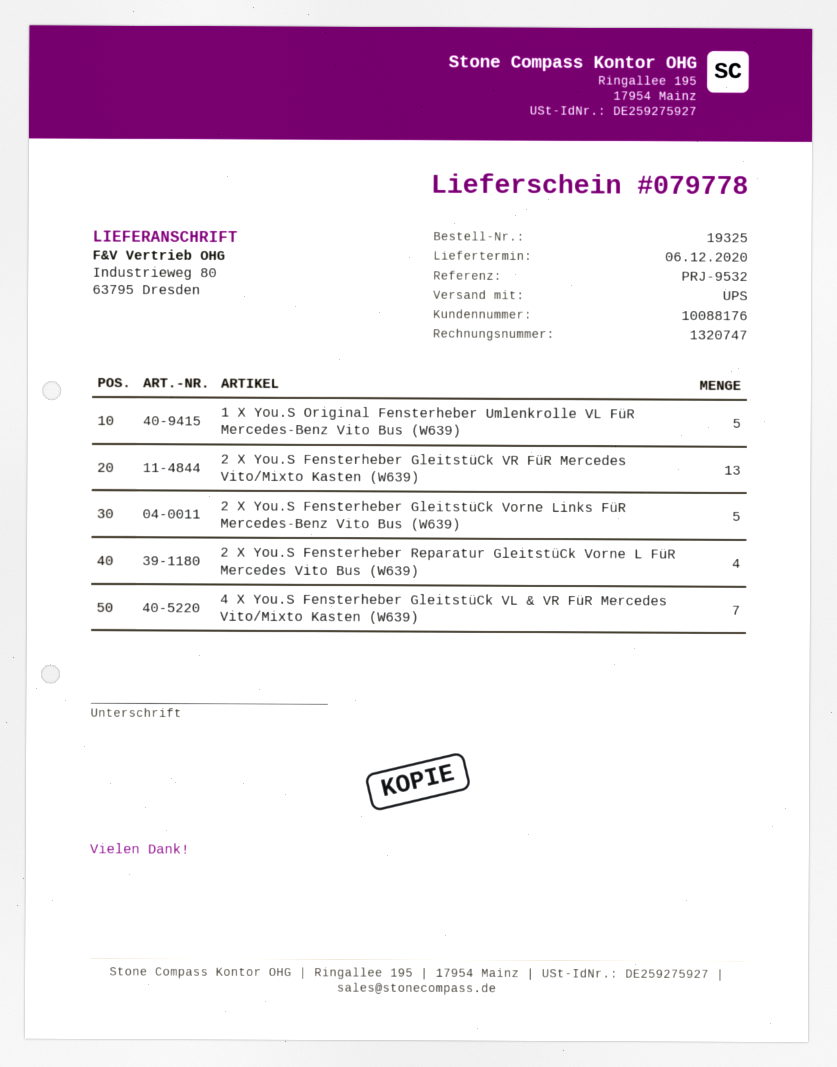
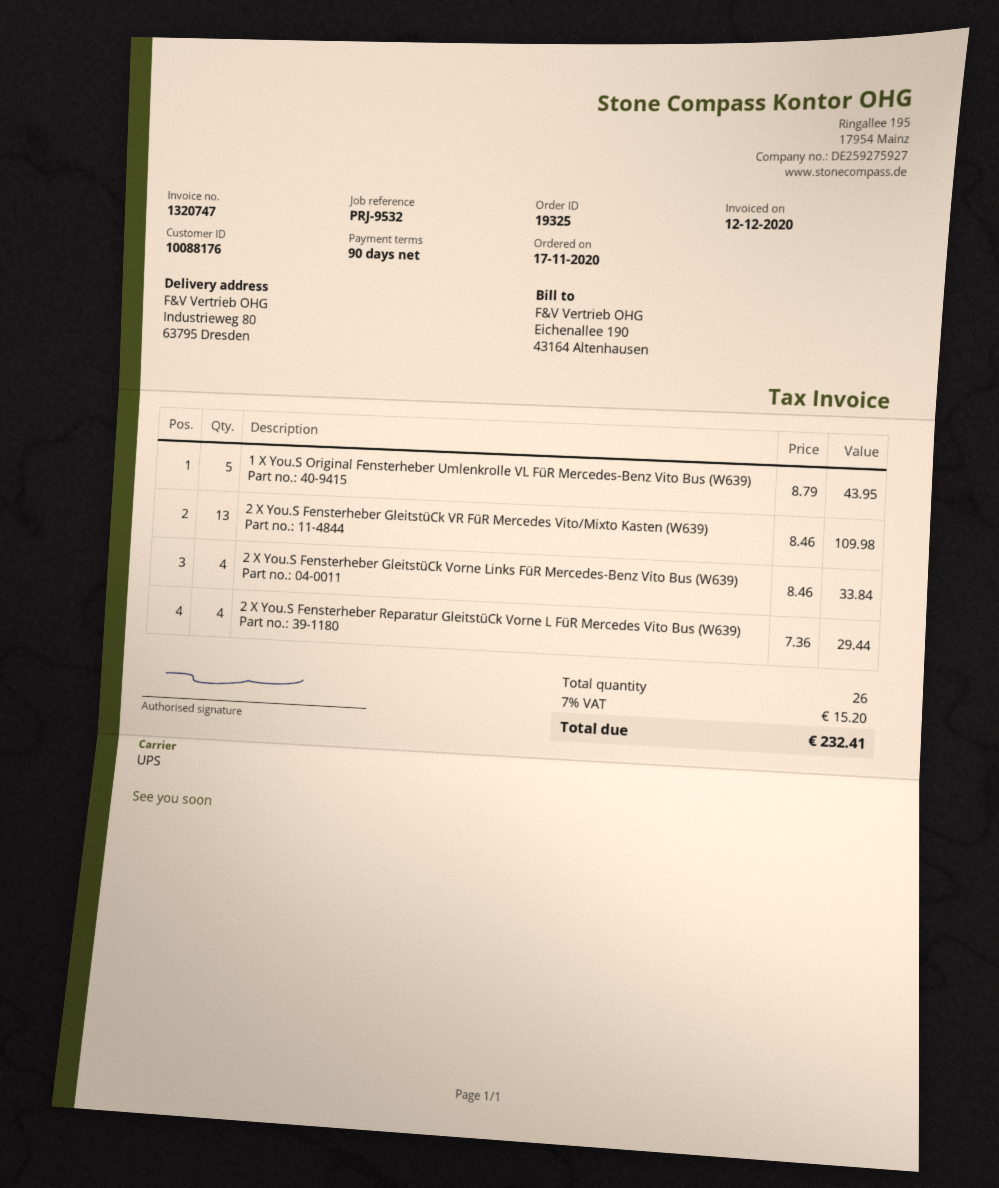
2 X You.S Fensterheber GleitstüCk Vorne Links FüR Mercedes-Benz Vito Bus (W639): 5 -> 4
4 X You.S Fensterheber GleitstüCk VL & VR FüR Mercedes Vito/Mixto Kasten (W639): 7 -> none

